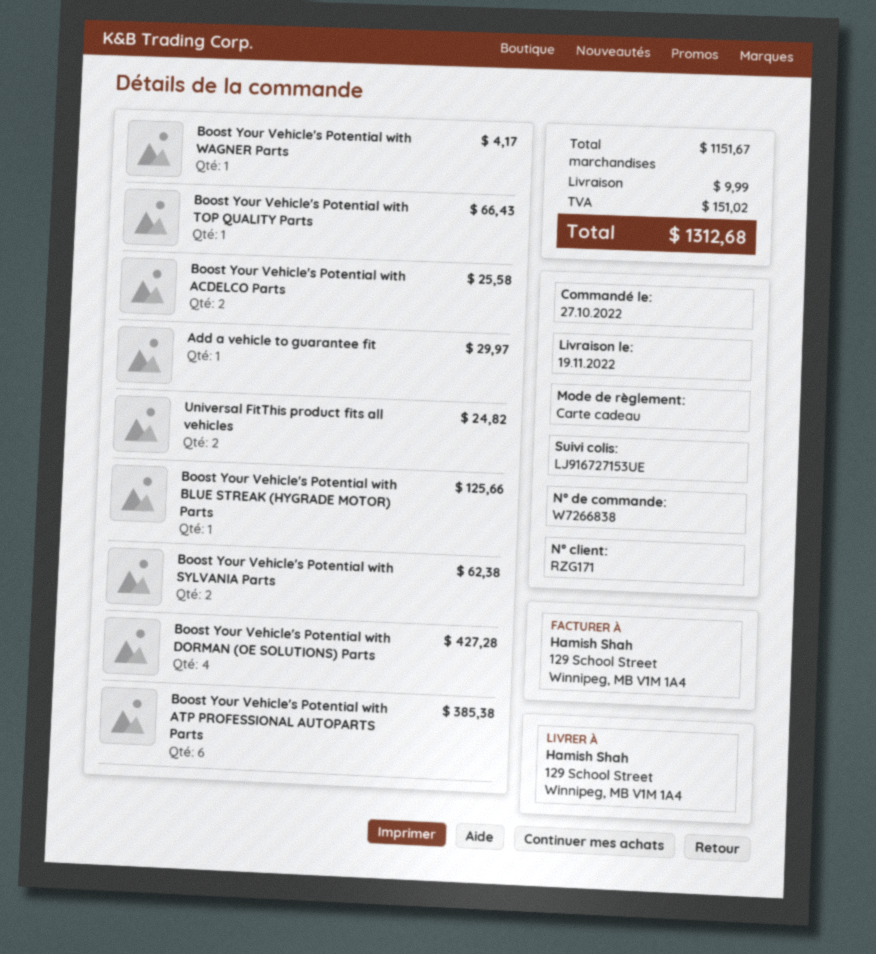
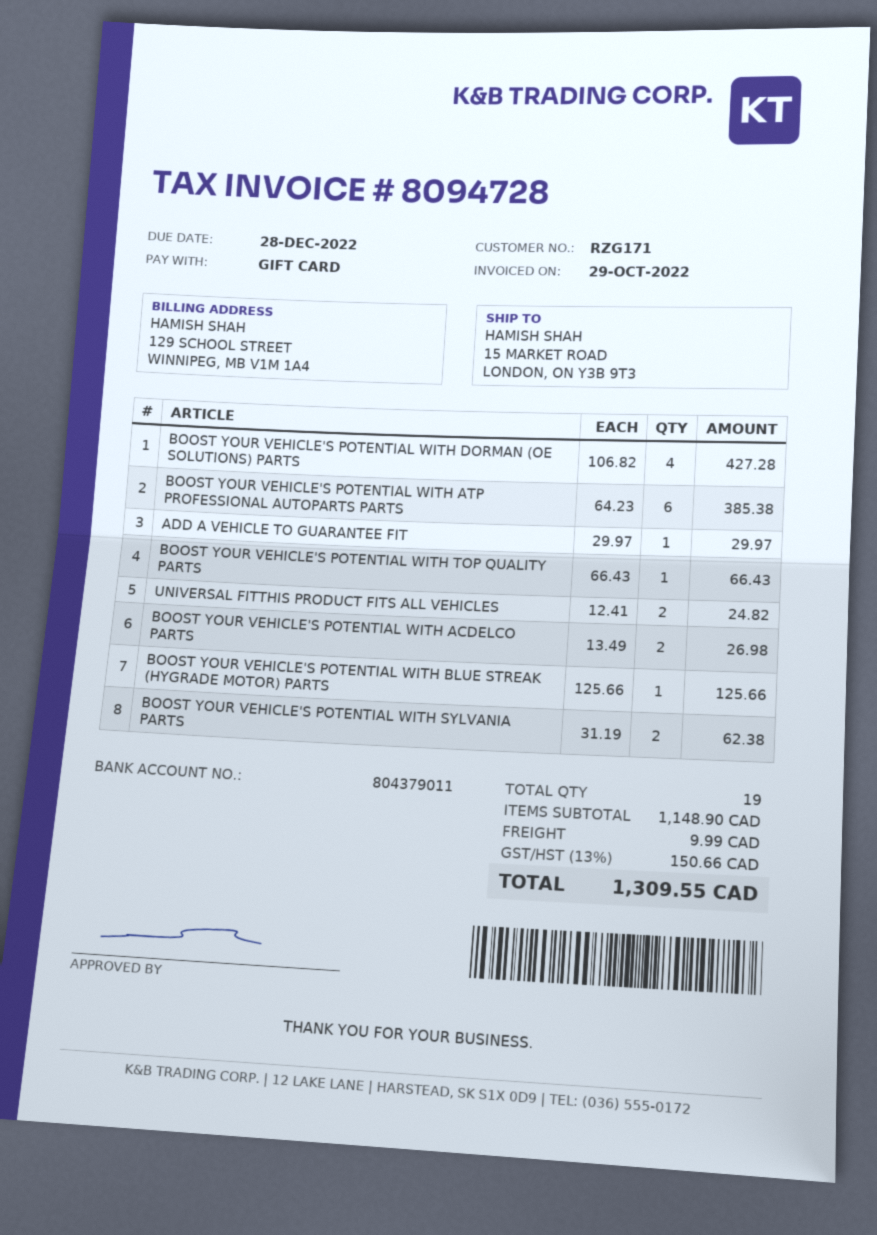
ship to: 129 School Street, Winnipeg, MB V1M 1A4 -> 15 MARKET ROAD, LONDON, ON Y3B 9T3
Boost Your Vehicle's Potential with WAGNER Parts: 1 for 4.17 -> none
Boost Your Vehicle's Potential with ACDELCO Parts: 2 for 25.58 -> 2 for 26.98
subtotal: 1151.67 -> 1148.90
tax: 151.02 -> 150.66
total: 1312.68 -> 1309.55

